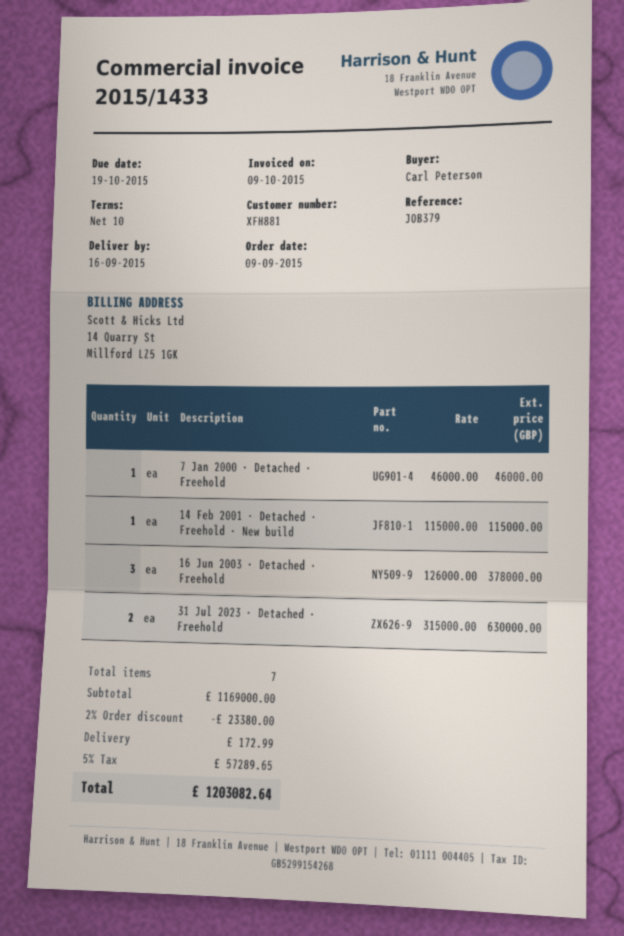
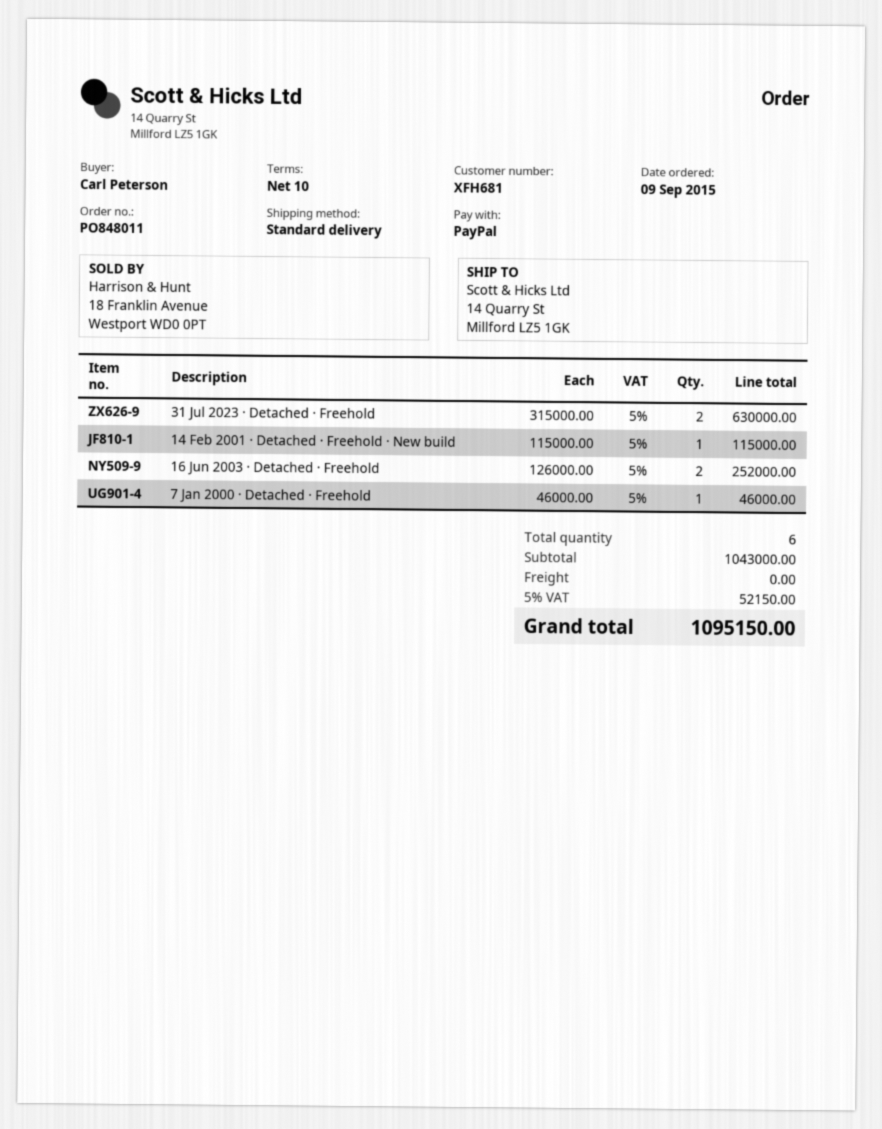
customer number: XFH881 -> XFH681
16 Jun 2003 · Detached · Freehold: 3 x 126000.00 = 378000.00 -> 2 x 126000.00 = 252000.00
total quantity: 7 -> 6
subtotal: 1169000.00 -> 1043000.00
discount: 2% = 23380.00 -> none
shipping: 172.99 -> 0.00
tax: 5% = 57289.65 -> 5% = 52150.00
total: 1203082.64 -> 1095150.00

